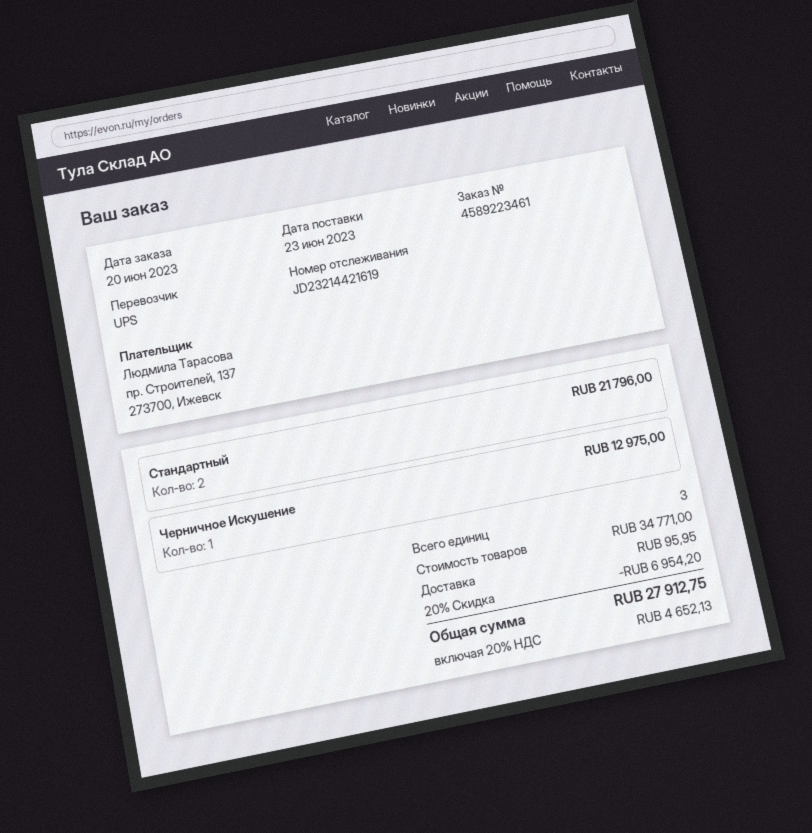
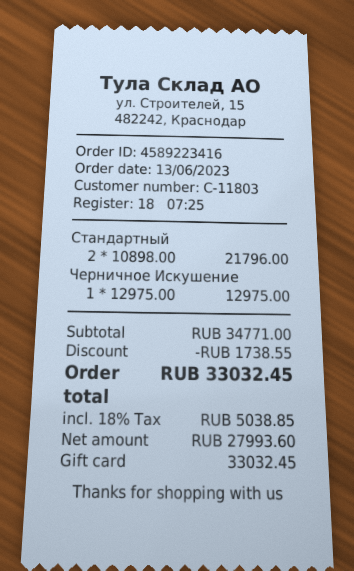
order number: 4589223461 -> 4589223416
order date: 2023-06-20 -> 2023-06-13
discount: 6954.20 -> 1738.55
shipping: 95.95 -> none
tax: 20% = 4652.13 -> 18% = 5038.85
total: 27912.75 -> 33032.45

